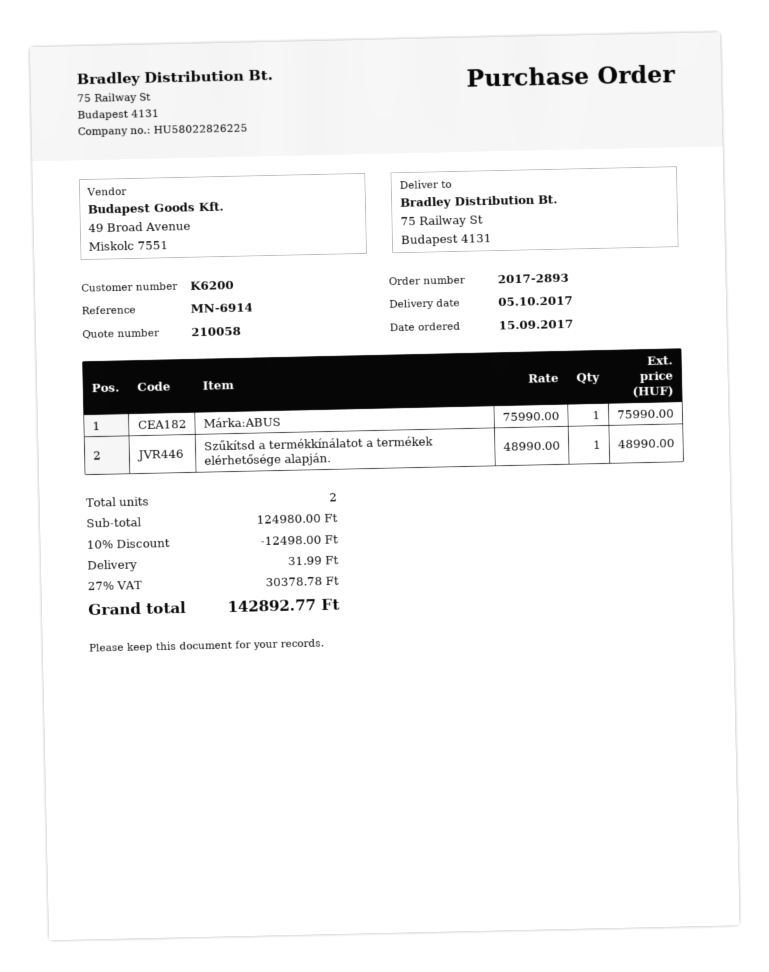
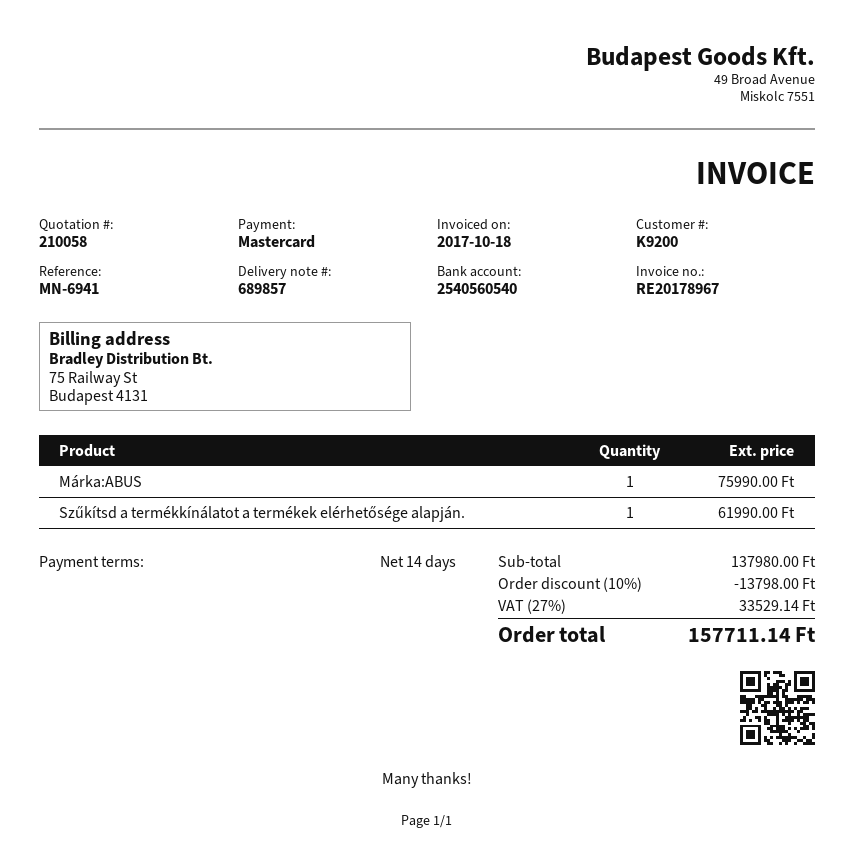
customer number: K6200 -> K9200
reference: MN-6914 -> MN-6941
Szűkítsd a termékkínálatot a termékek elérhetősége alapján.: 1 for 48990.00 -> 1 for 61990.00
subtotal: 124980.00 -> 137980.00
discount: 10% = 12498.00 -> 10% = 13798.00
shipping: 31.99 -> none
tax: 27% = 30378.78 -> 27% = 33529.14
total: 142892.77 -> 157711.14

